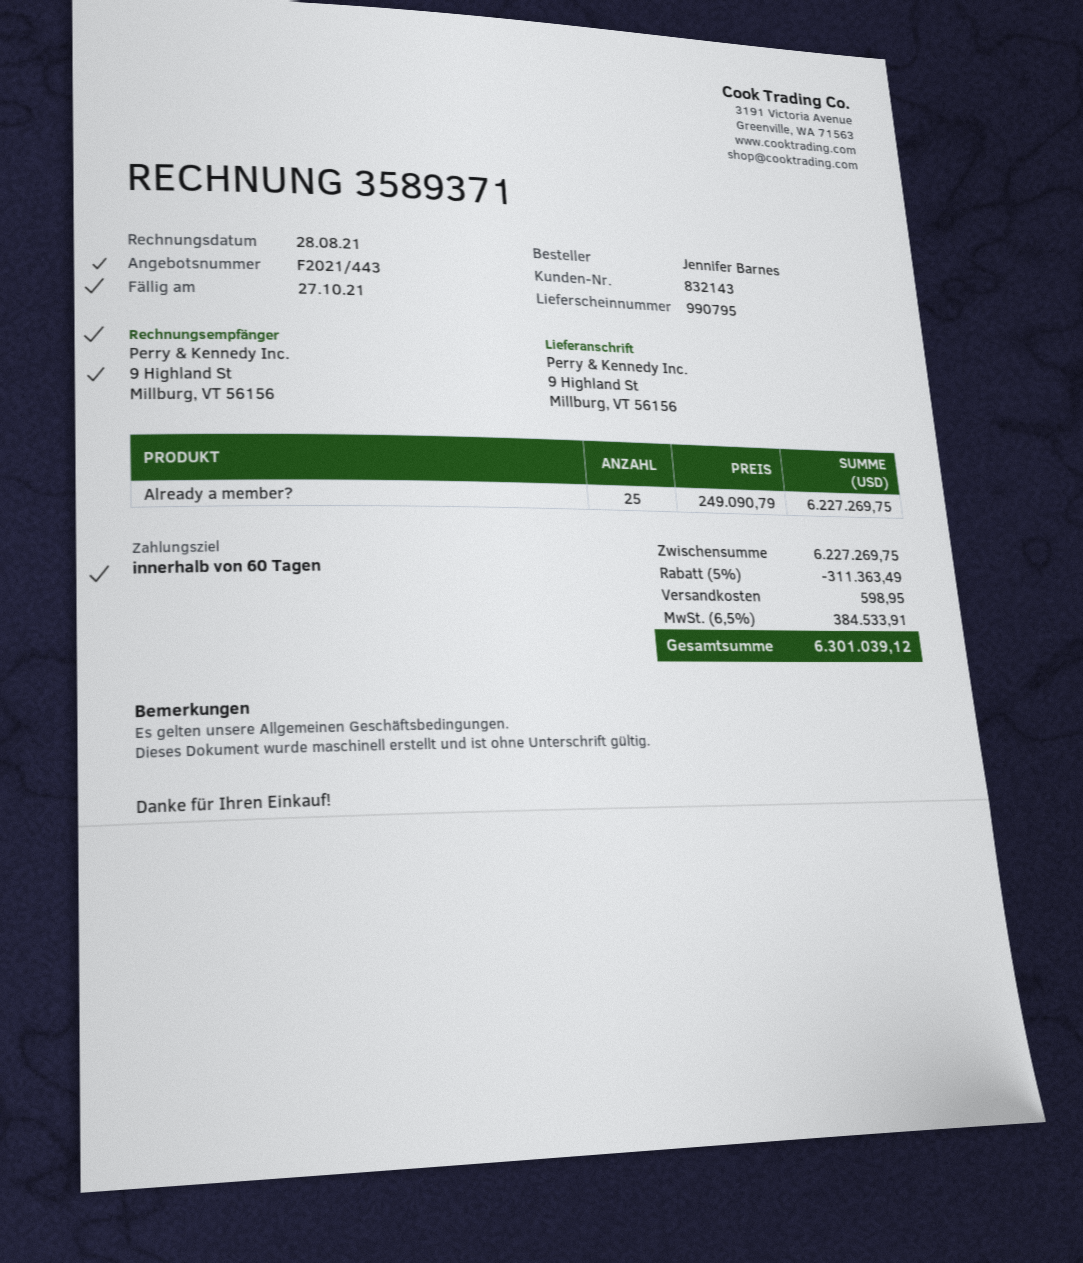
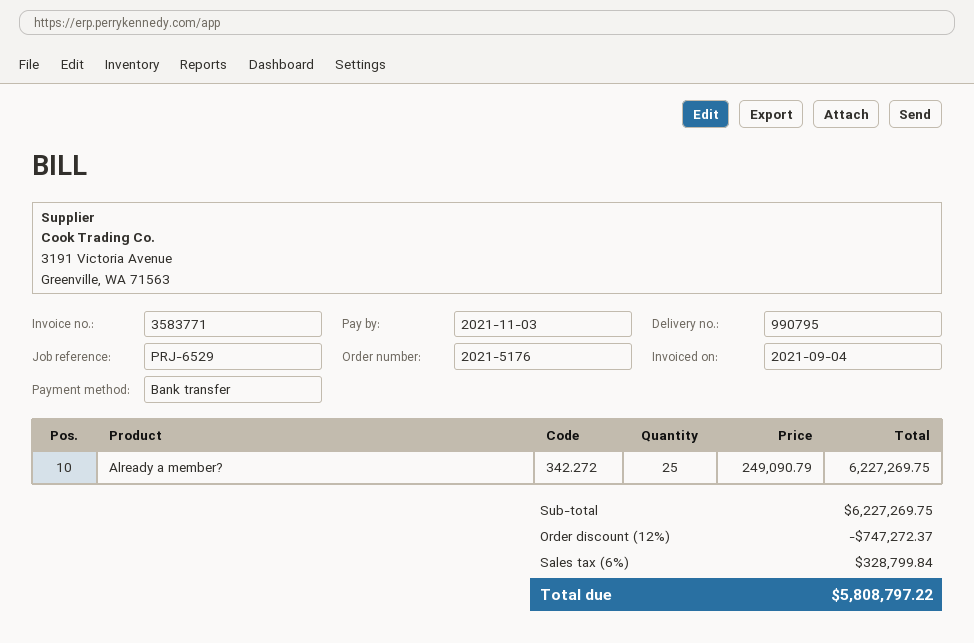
invoice number: 3589371 -> 3583771
invoice date: 2021-08-28 -> 2021-09-04
due date: 2021-10-27 -> 2021-11-03
discount: 5% = 311363.49 -> 12% = 747272.37
shipping: 598.95 -> none
tax: 6.5% = 384533.91 -> 6% = 328799.84
total: 6301039.12 -> 5808797.22

